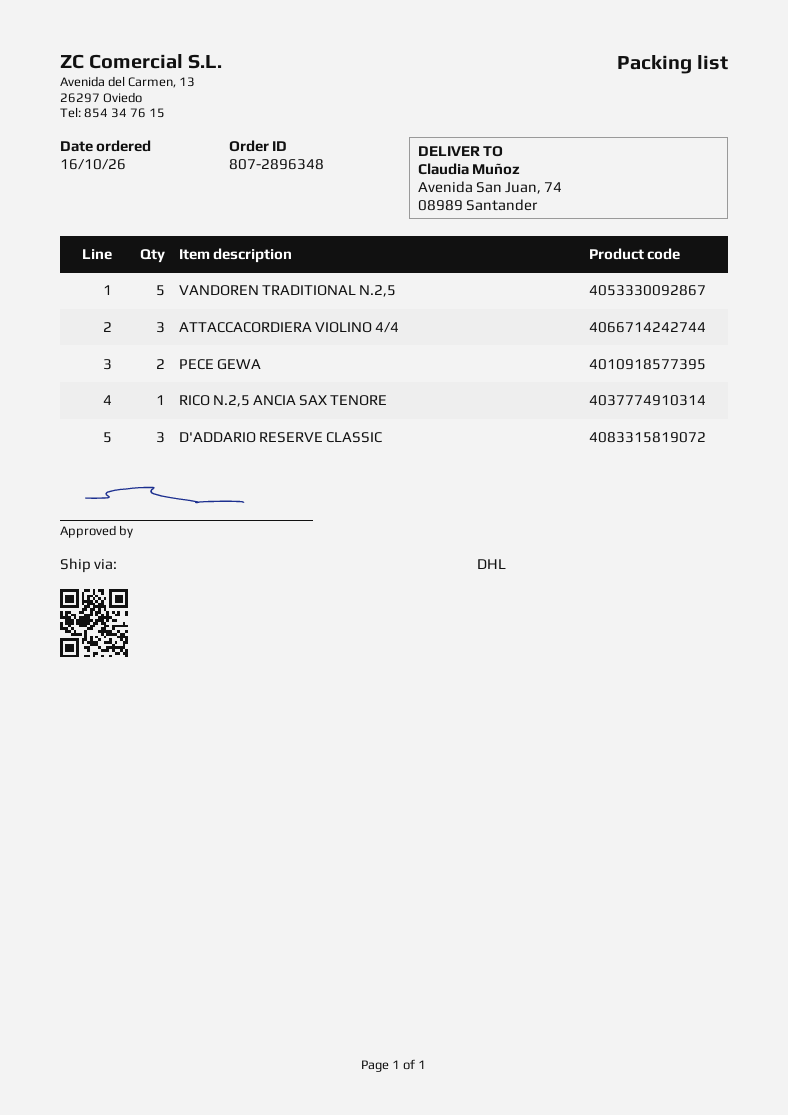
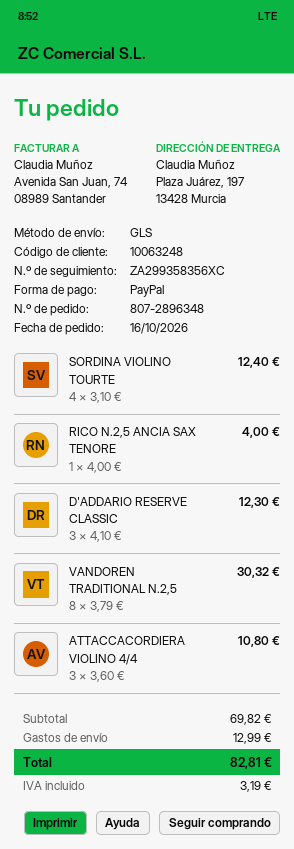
shipping method: DHL -> GLS
ship to: Avenida San Juan, 74, 08989 Santander -> Plaza Juárez, 197, 13428 Murcia
VANDOREN TRADITIONAL N.2,5: 5 -> 8
PECE GEWA: 2 -> none
SORDINA VIOLINO TOURTE: none -> 4

